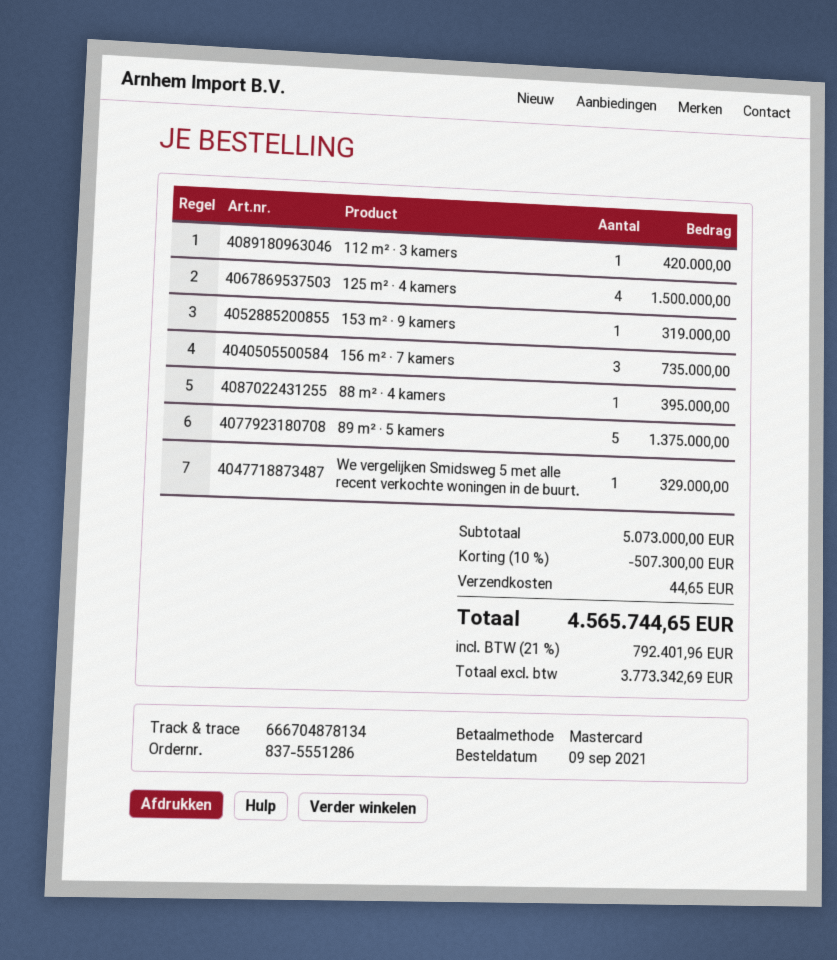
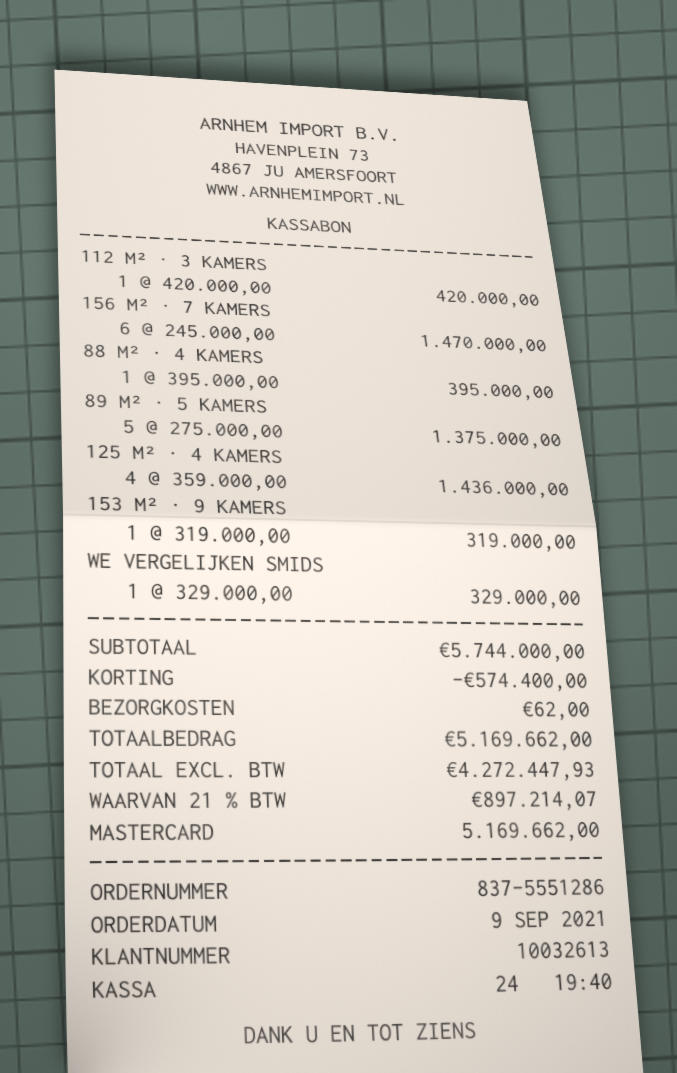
125 m² · 4 kamers: 4 for 1500000.00 -> 4 for 1436000.00
156 m² · 7 kamers: 3 for 735000.00 -> 6 for 1470000.00
subtotal: 5073000.00 -> 5744000.00
discount: 507300.00 -> 574400.00
shipping: 44.65 -> 62.00
net: 3773342.69 -> 4272447.93
tax: 21% = 792401.96 -> 21% = 897214.07
total: 4565744.65 -> 5169662.00

